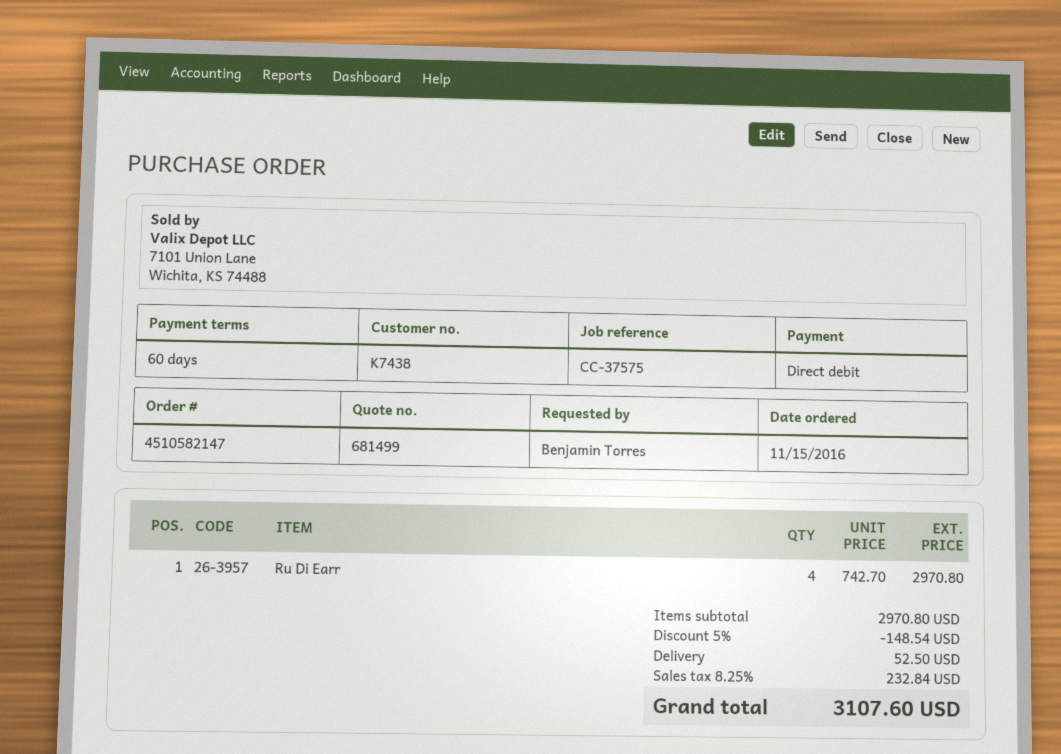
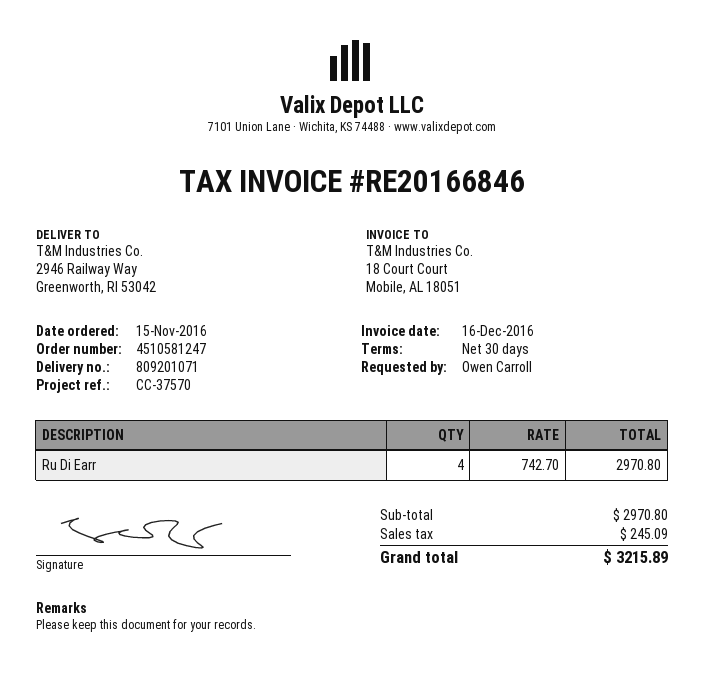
order number: 4510582147 -> 4510581247
payment terms: 60 days -> 30 days
reference: CC-37575 -> CC-37570
ordered by: Benjamin Torres -> Owen Carroll
discount: 5% = 148.54 -> none
shipping: 52.50 -> none
tax: 232.84 -> 245.09
total: 3107.60 -> 3215.89

